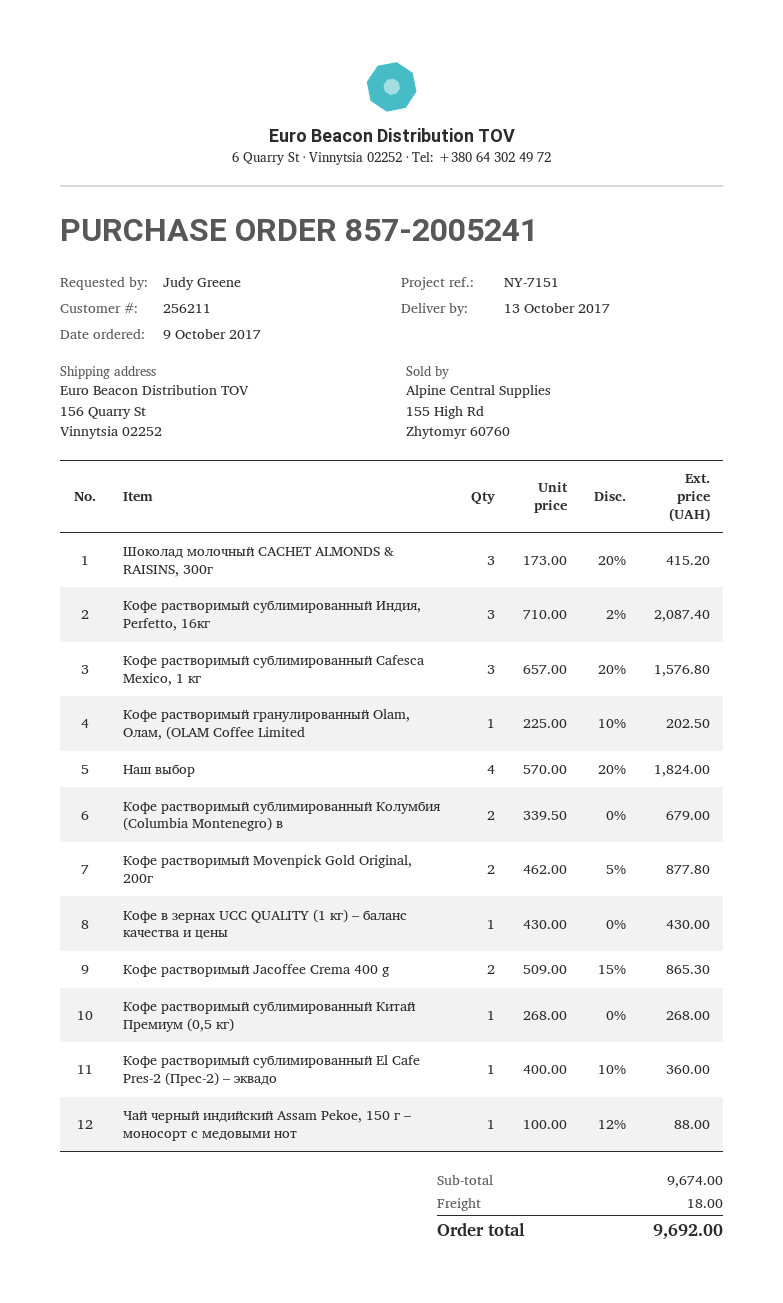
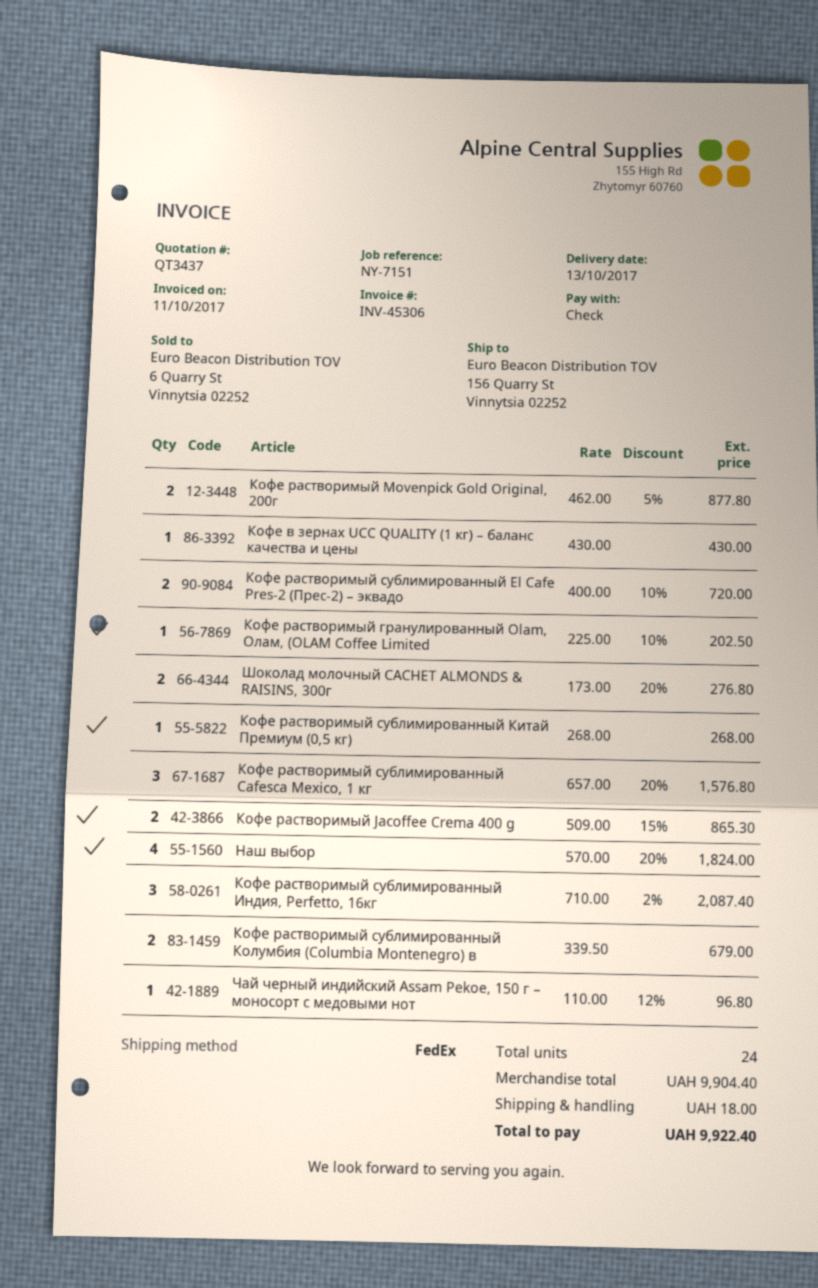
Шоколад молочный CACHET ALMONDS & RAISINS, 300г: 3 x 173.00 - 20% = 415.20 -> 2 x 173.00 - 20% = 276.80
Кофе растворимый сублимированный El Cafe Pres-2 (Прес-2) – эквадо: 1 x 400.00 - 10% = 360.00 -> 2 x 400.00 - 10% = 720.00
Чай черный индийский Assam Pekoe, 150 г – моносорт с медовыми нот: 1 x 100.00 - 12% = 88.00 -> 1 x 110.00 - 12% = 96.80
subtotal: 9674.00 -> 9904.40
total: 9692.00 -> 9922.40

